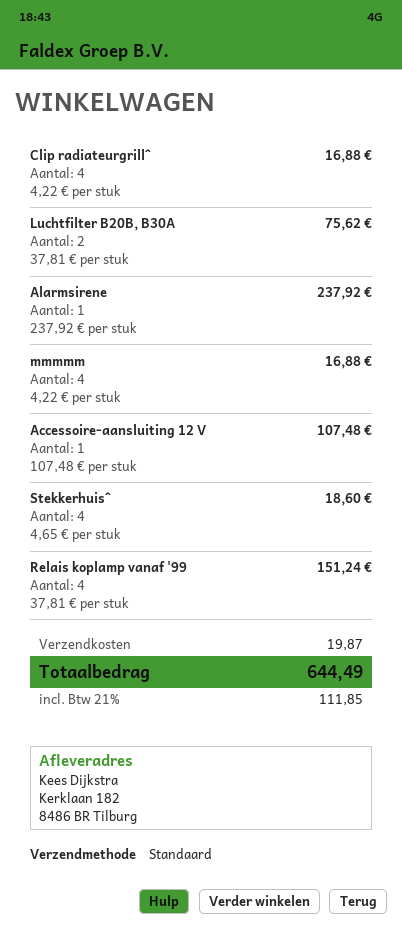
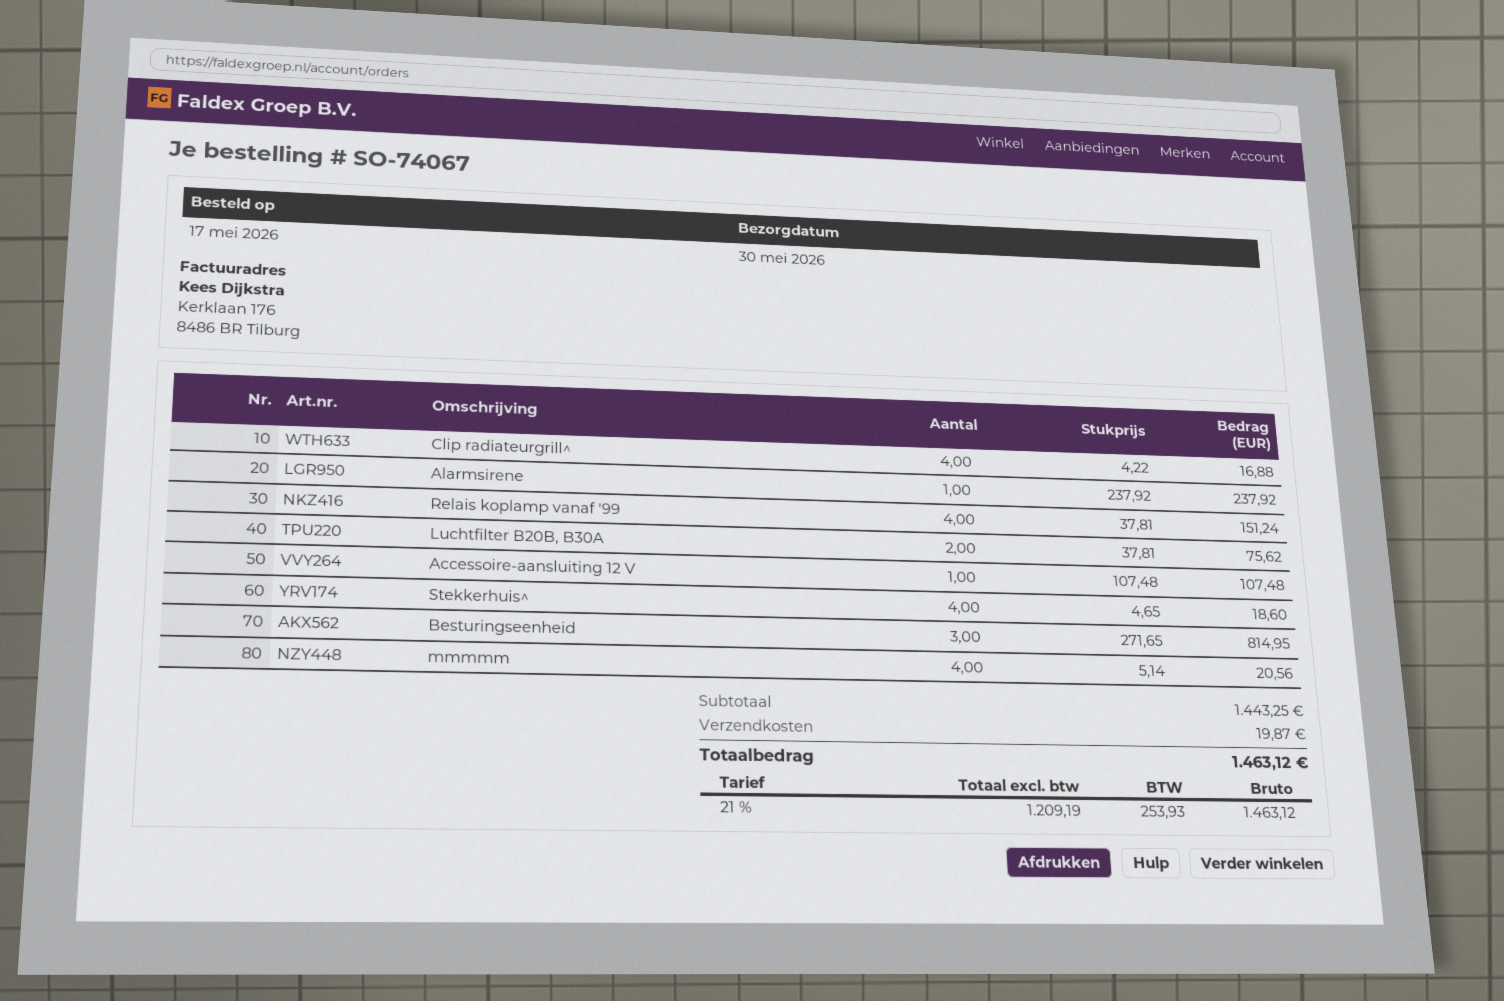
mmmmm: 4 x 4.22 = 16.88 -> 4 x 5.14 = 20.56
Besturingseenheid: none -> 3 x 271.65 = 814.95
tax: 21% = 111.85 -> 21% = 253.93
total: 644.49 -> 1463.12

